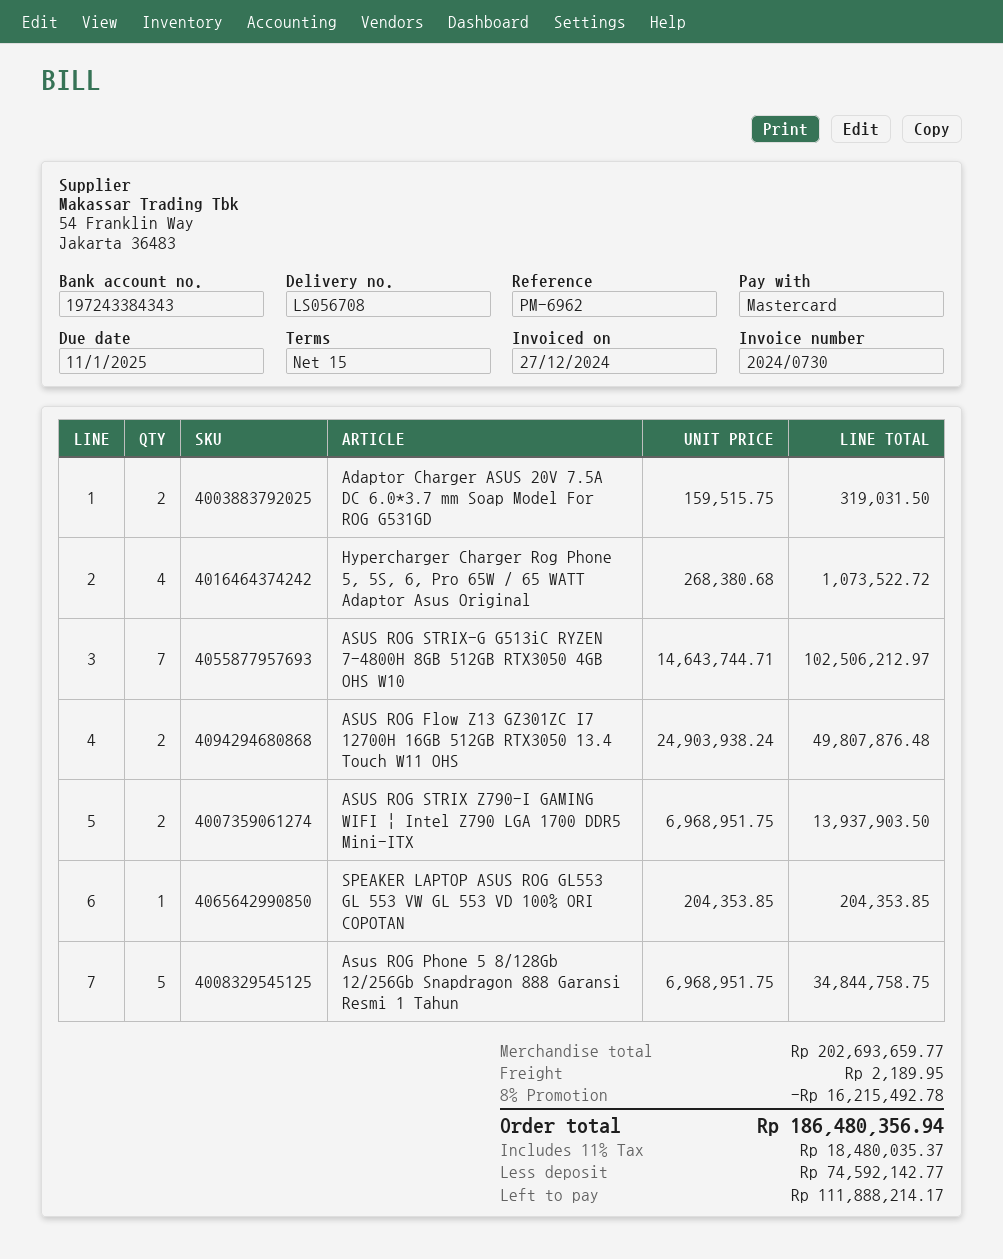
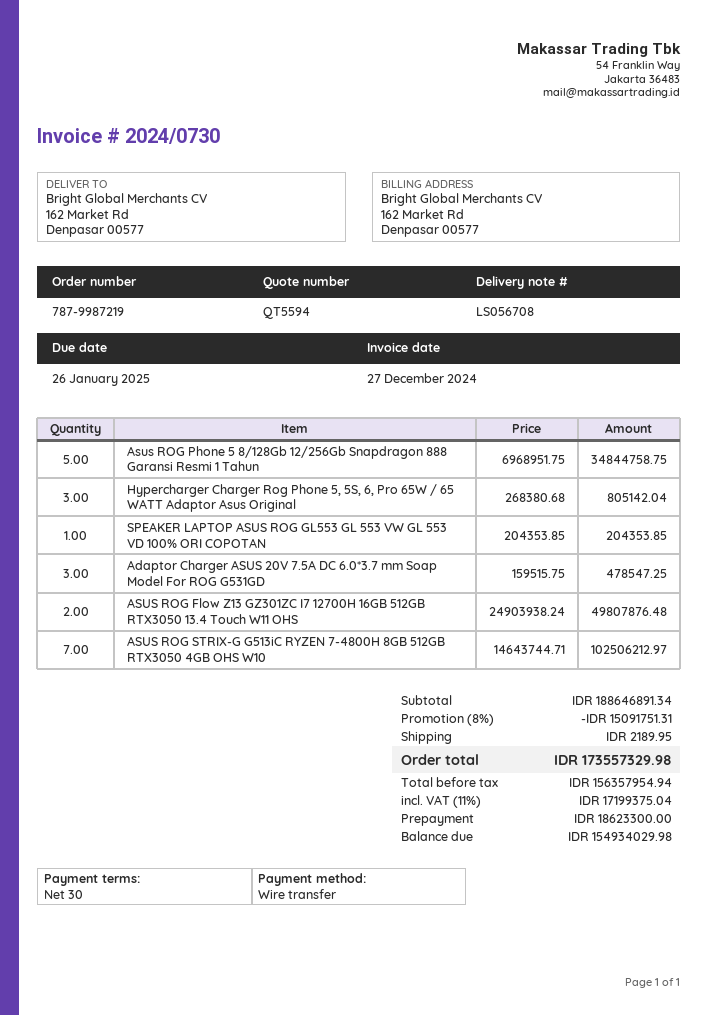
payment terms: 15 days -> 30 days
due date: 2025-01-11 -> 2025-01-26
payment method: Mastercard -> bank transfer
Adaptor Charger ASUS 20V 7.5A DC 6.0*3.7 mm Soap Model For ROG G531GD: 2 x 159515.75 = 319031.50 -> 3 x 159515.75 = 478547.25
Hypercharger Charger Rog Phone 5, 5S, 6, Pro 65W / 65 WATT Adaptor Asus Original: 4 x 268380.68 = 1073522.72 -> 3 x 268380.68 = 805142.04
ASUS ROG STRIX Z790-I GAMING WIFI | Intel Z790 LGA 1700 DDR5 Mini-ITX: 2 x 6968951.75 = 13937903.50 -> none
subtotal: 202693659.77 -> 188646891.34
discount: 8% = 16215492.78 -> 8% = 15091751.31
tax: 11% = 18480035.37 -> 11% = 17199375.04
total: 186480356.94 -> 173557329.98
deposit: 74592142.77 -> 18623300.00
balance: 111888214.17 -> 154934029.98

